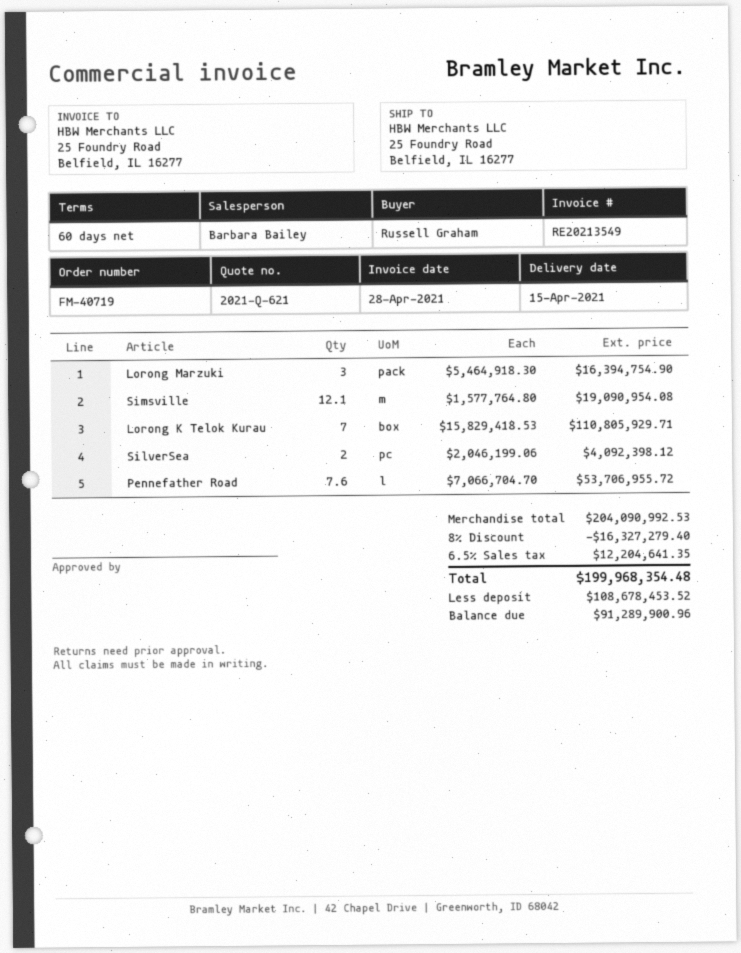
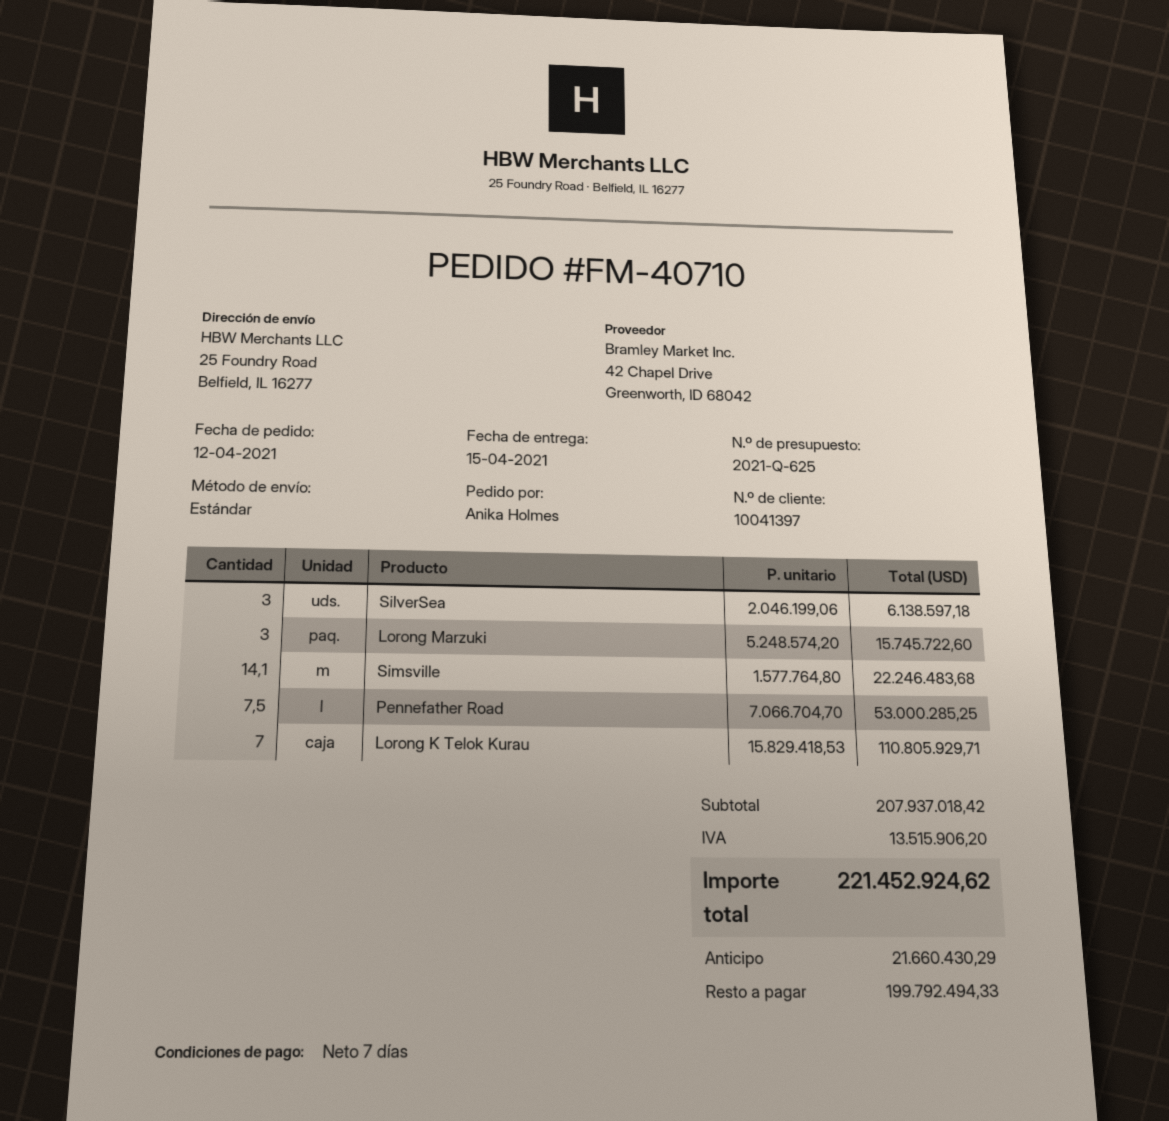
quote number: 2021-Q-621 -> 2021-Q-625
order number: FM-40719 -> FM-40710
payment terms: 60 days -> 7 days
ordered by: Russell Graham -> Anika Holmes
Lorong Marzuki: 3 x 5464918.30 = 16394754.90 -> 3 x 5248574.20 = 15745722.60
Simsville: 12.1 x 1577764.80 = 19090954.08 -> 14.1 x 1577764.80 = 22246483.68
SilverSea: 2 x 2046199.06 = 4092398.12 -> 3 x 2046199.06 = 6138597.18
Pennefather Road: 7.6 x 7066704.70 = 53706955.72 -> 7.5 x 7066704.70 = 53000285.25
subtotal: 204090992.53 -> 207937018.42
discount: 8% = 16327279.40 -> none
tax: 12204641.35 -> 13515906.20
total: 199968354.48 -> 221452924.62
deposit: 108678453.52 -> 21660430.29
balance: 91289900.96 -> 199792494.33

